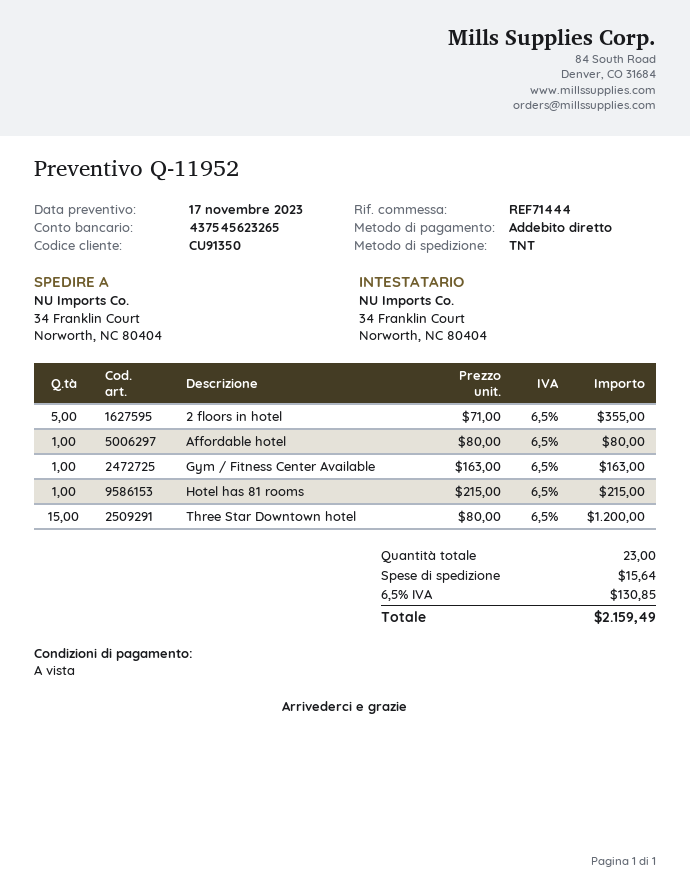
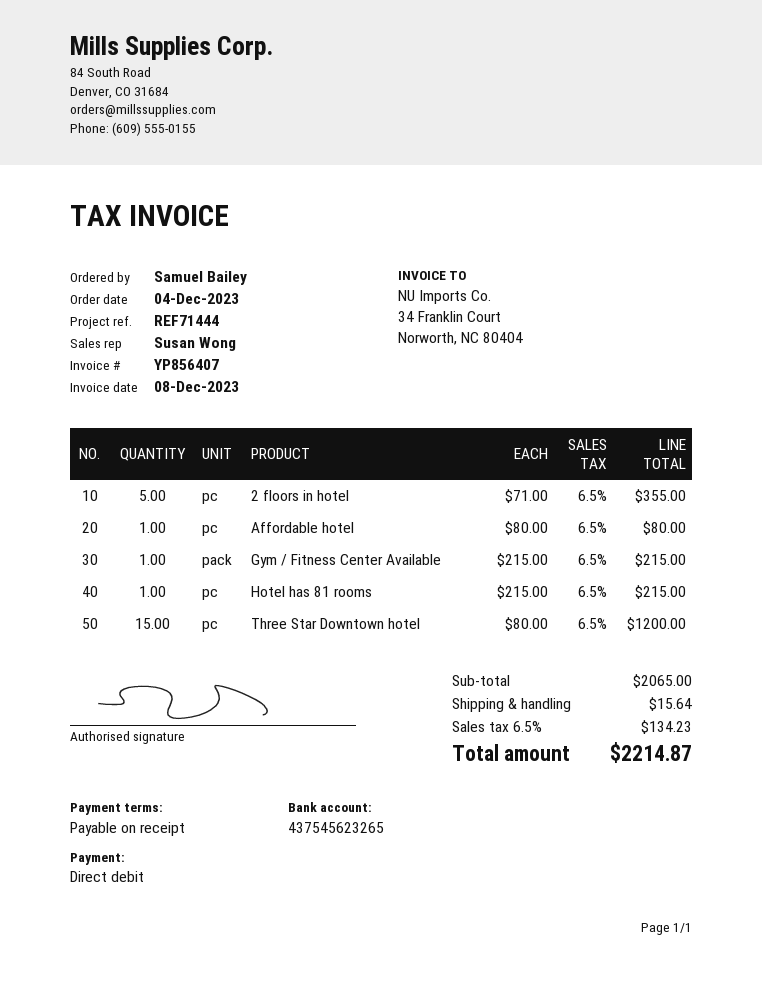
Gym / Fitness Center Available: 1 x 163.00 = 163.00 -> 1 x 215.00 = 215.00
tax: 6.5% = 130.85 -> 6.5% = 134.23
total: 2159.49 -> 2214.87

